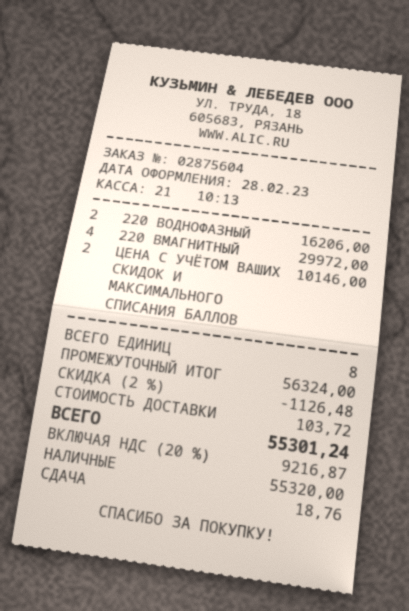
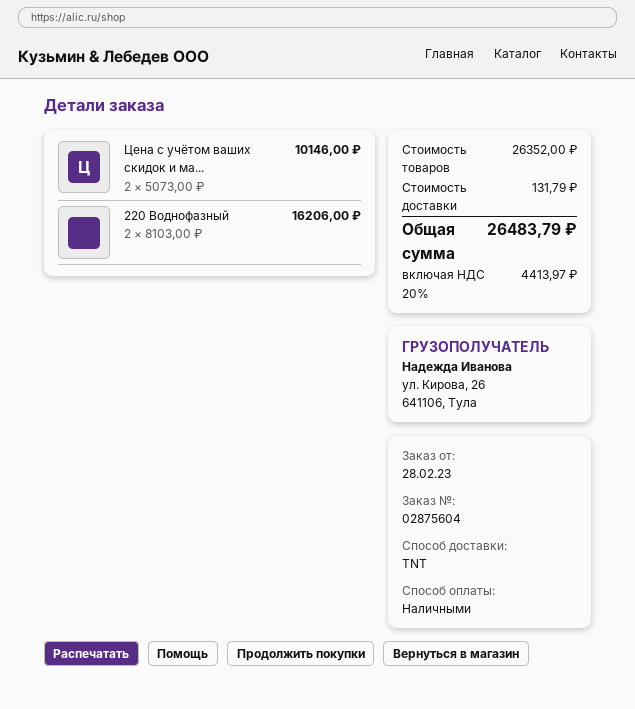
220 ВМАГНИТНЫЙ: 4 for 29972.00 -> none
subtotal: 56324.00 -> 26352.00
discount: 2% = 1126.48 -> none
shipping: 103.72 -> 131.79
tax: 20% = 9216.87 -> 20% = 4413.97
total: 55301.24 -> 26483.79

